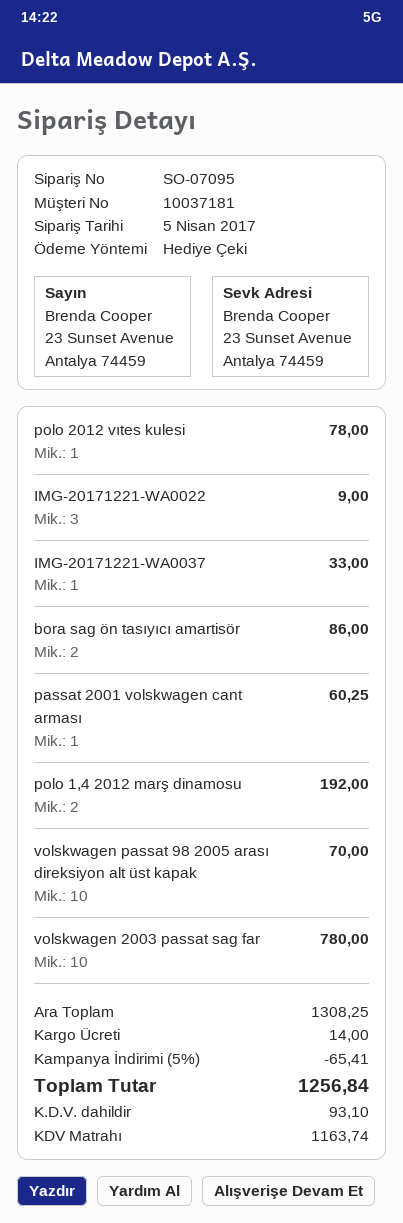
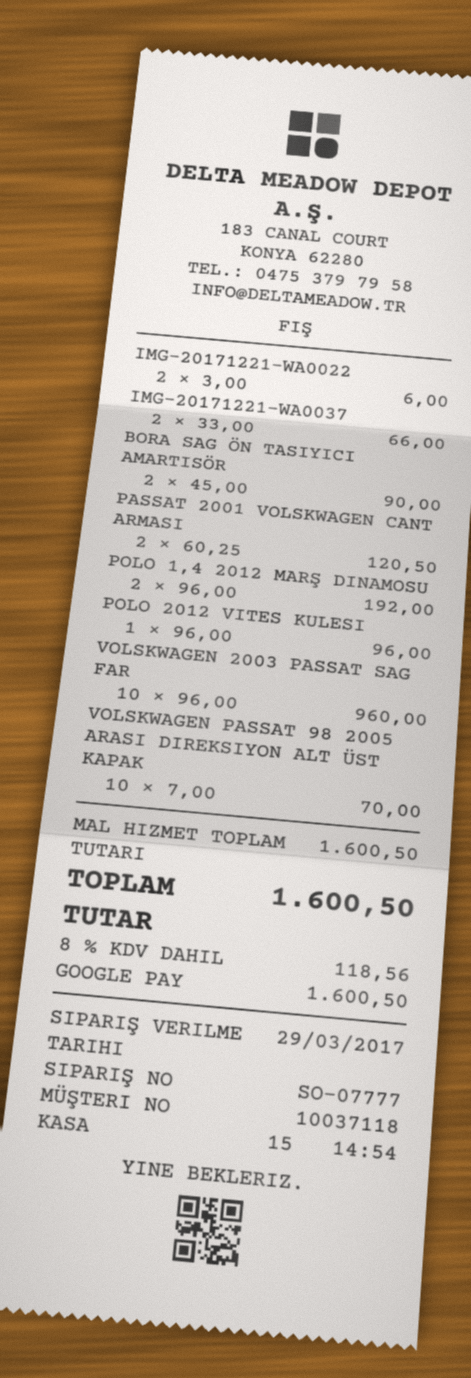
order number: SO-07095 -> SO-07777
order date: 2017-04-05 -> 2017-03-29
customer number: 10037181 -> 10037118
payment method: gift card -> Google Pay
polo 2012 vıtes kulesi: 1 for 78.00 -> 1 for 96.00
IMG-20171221-WA0022: 3 for 9.00 -> 2 for 6.00
IMG-20171221-WA0037: 1 for 33.00 -> 2 for 66.00
bora sag ön tasıyıcı amartisör: 2 for 86.00 -> 2 for 90.00
passat 2001 volskwagen cant arması: 1 for 60.25 -> 2 for 120.50
volskwagen 2003 passat sag far: 10 for 780.00 -> 10 for 960.00
subtotal: 1308.25 -> 1600.50
discount: 5% = 65.41 -> none
shipping: 14.00 -> none
tax: 93.10 -> 118.56
total: 1256.84 -> 1600.50

